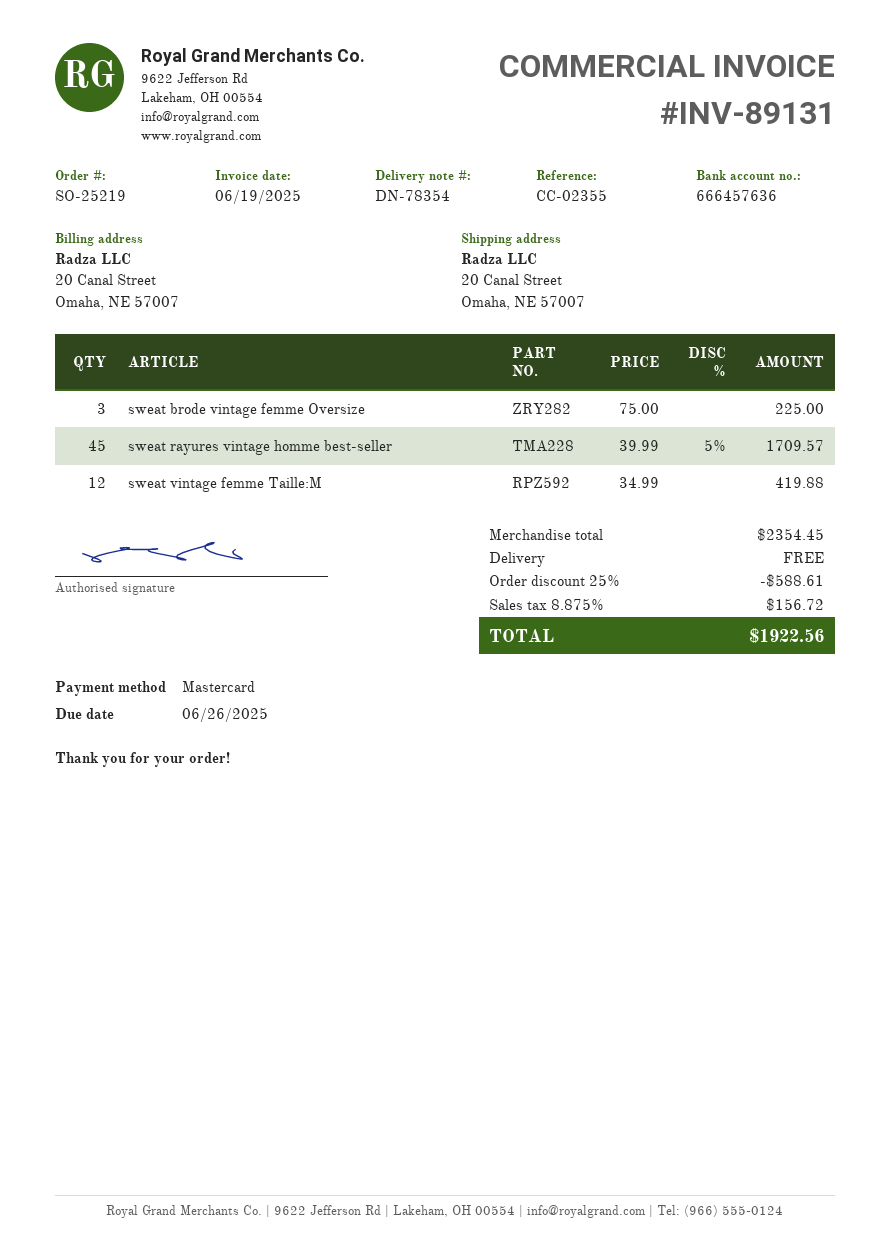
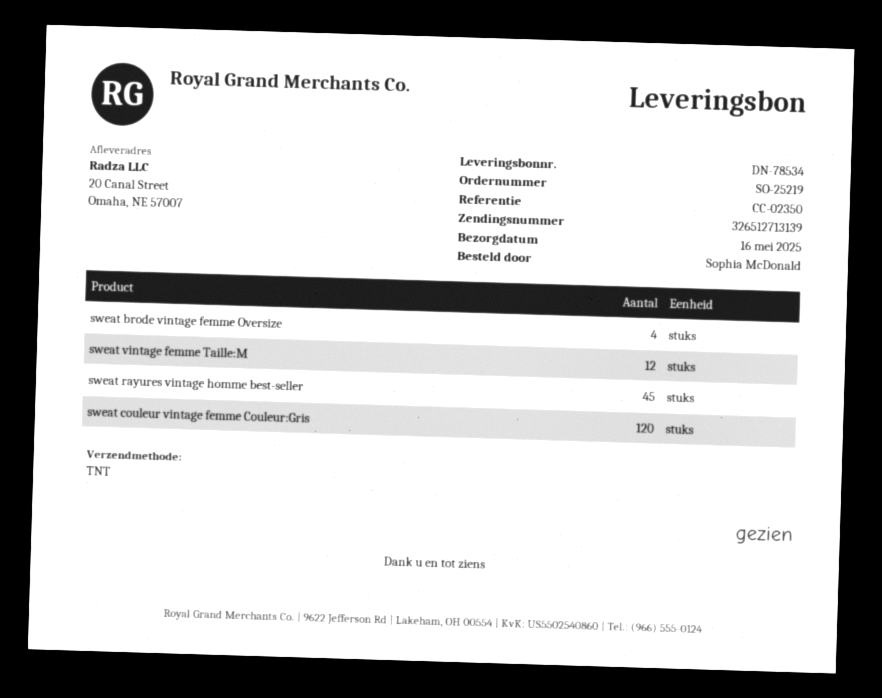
delivery note number: DN-78354 -> DN-78534
reference: CC-02355 -> CC-02350
sweat brode vintage femme Oversize: 3 -> 4
sweat couleur vintage femme Couleur:Gris: none -> 120

